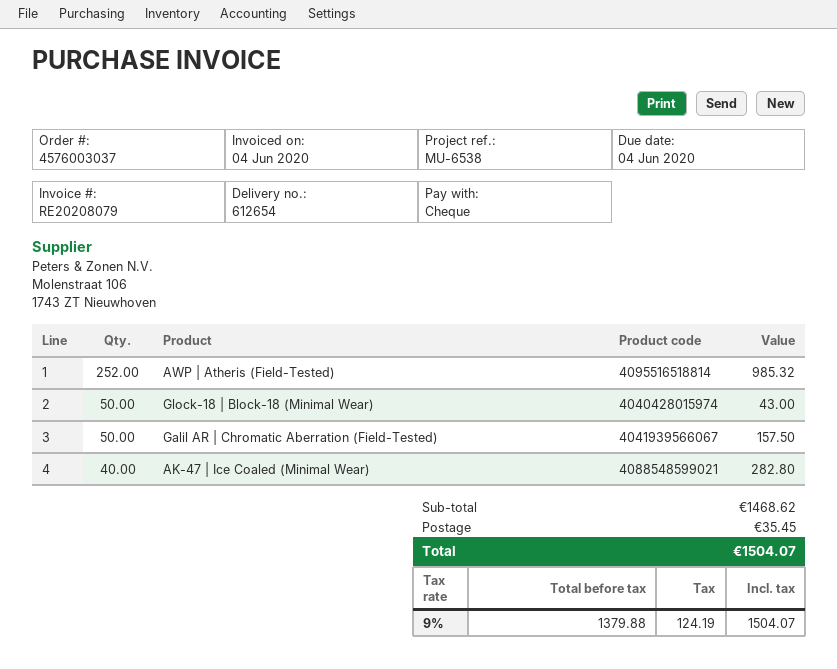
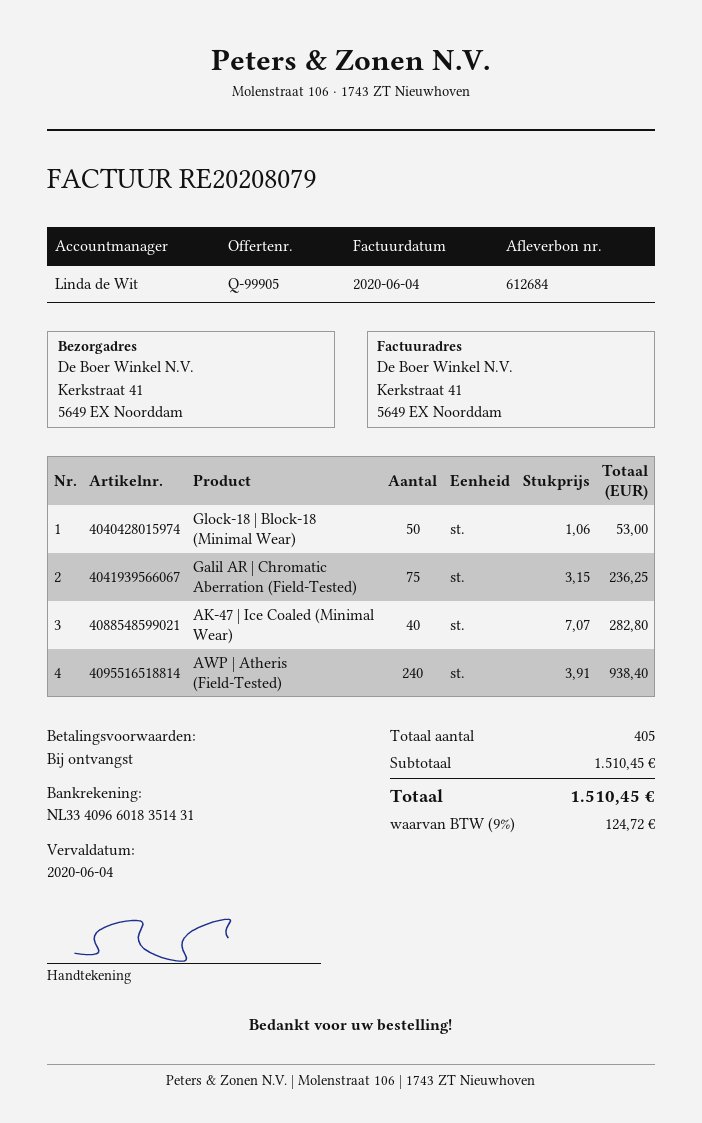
delivery note number: 612654 -> 612684
AWP | Atheris (Field-Tested): 252 for 985.32 -> 240 for 938.40
Glock-18 | Block-18 (Minimal Wear): 50 for 43.00 -> 50 for 53.00
Galil AR | Chromatic Aberration (Field-Tested): 50 for 157.50 -> 75 for 236.25
subtotal: 1468.62 -> 1510.45
shipping: 35.45 -> none
tax: 9% = 124.19 -> 9% = 124.72
total: 1504.07 -> 1510.45

